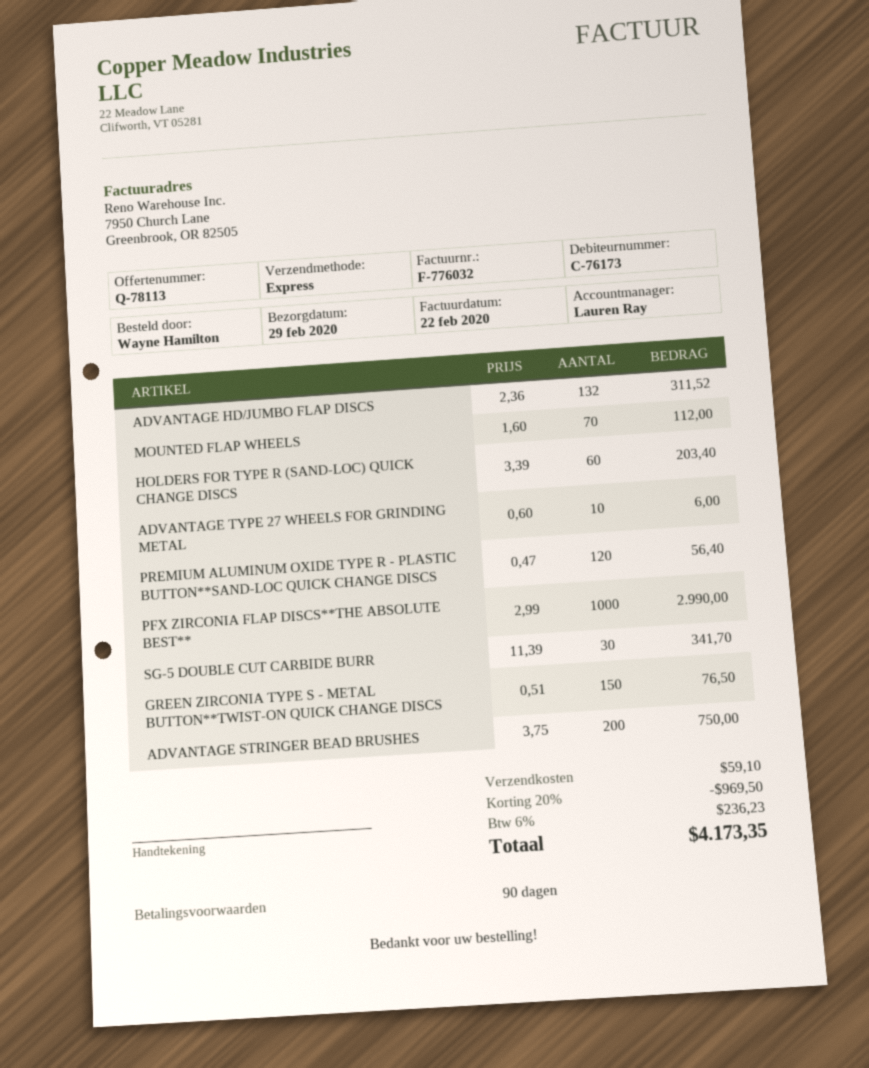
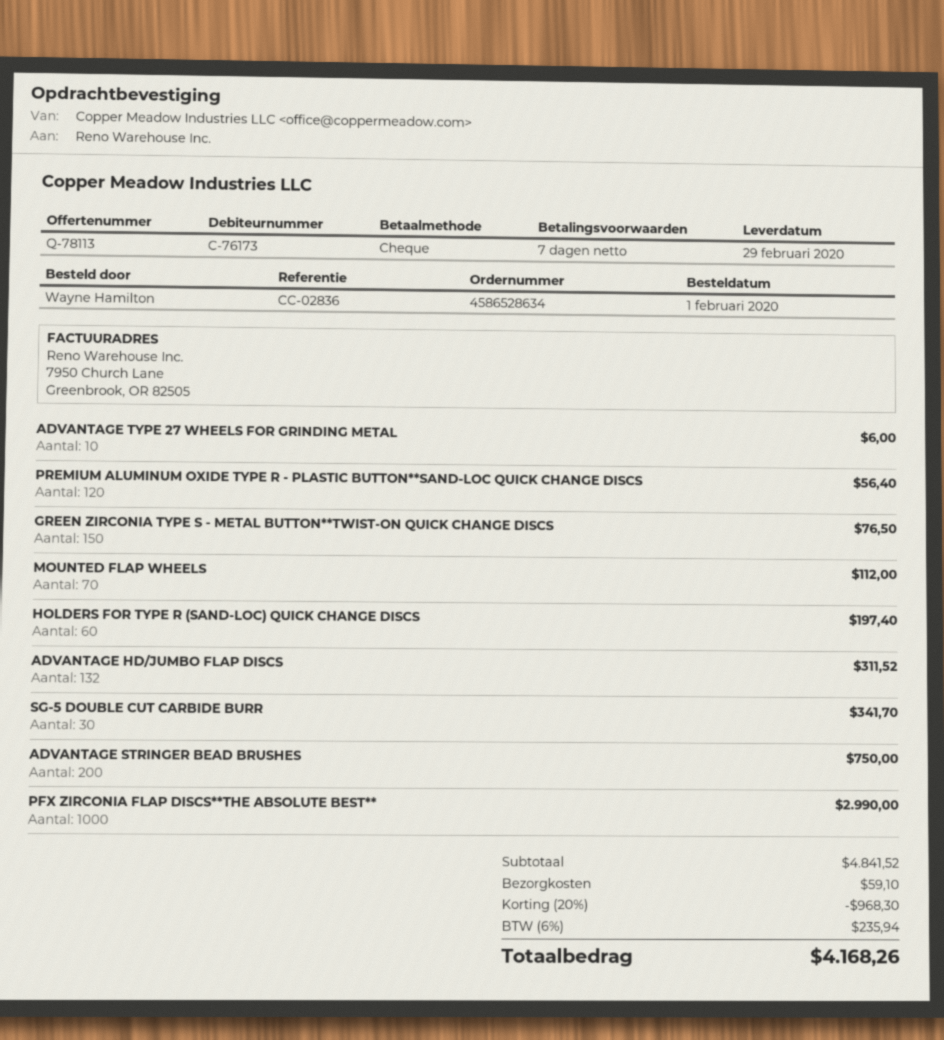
payment terms: 90 days -> 7 days
HOLDERS FOR TYPE R (SAND-LOC) QUICK CHANGE DISCS: 60 for 203.40 -> 60 for 197.40
discount: 20% = 969.50 -> 20% = 968.30
tax: 6% = 236.23 -> 6% = 235.94
total: 4173.35 -> 4168.26

